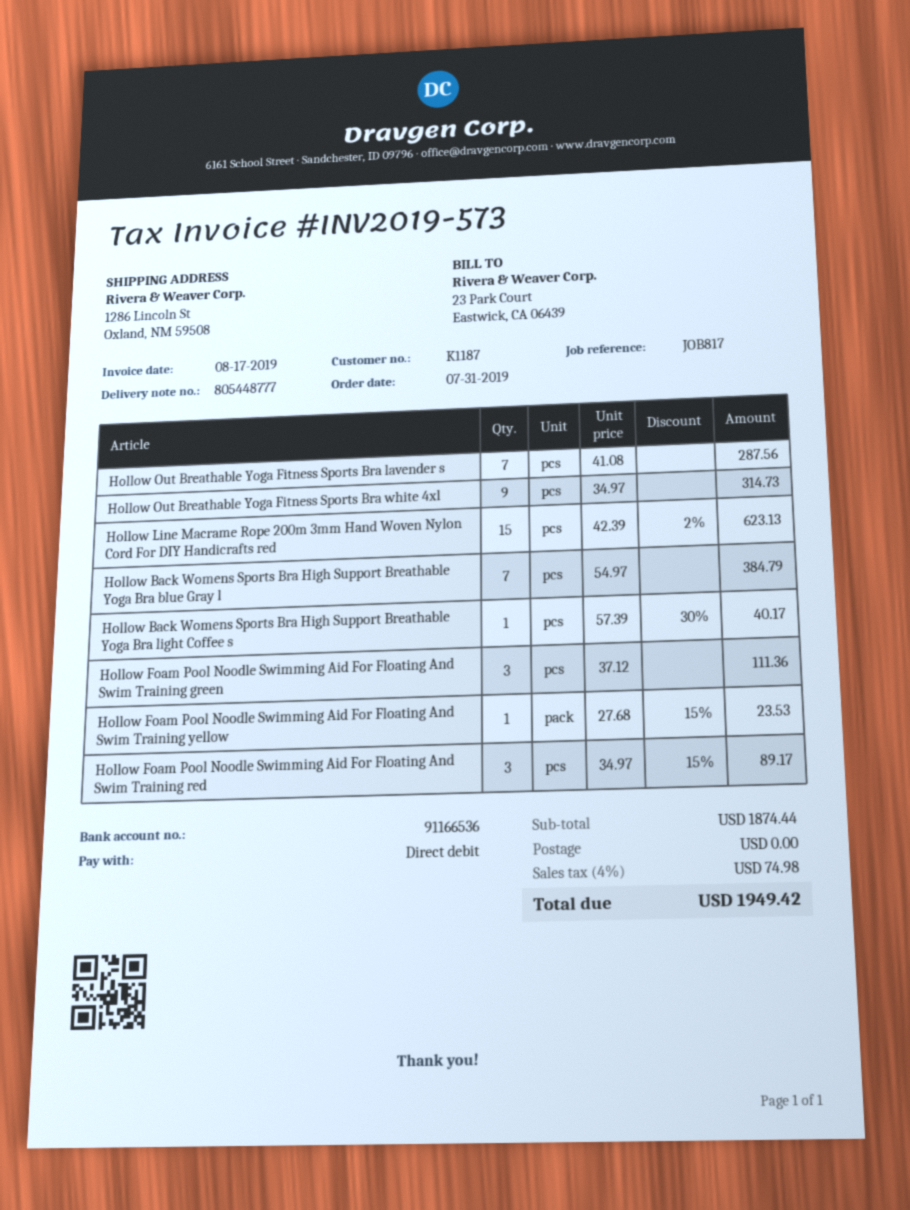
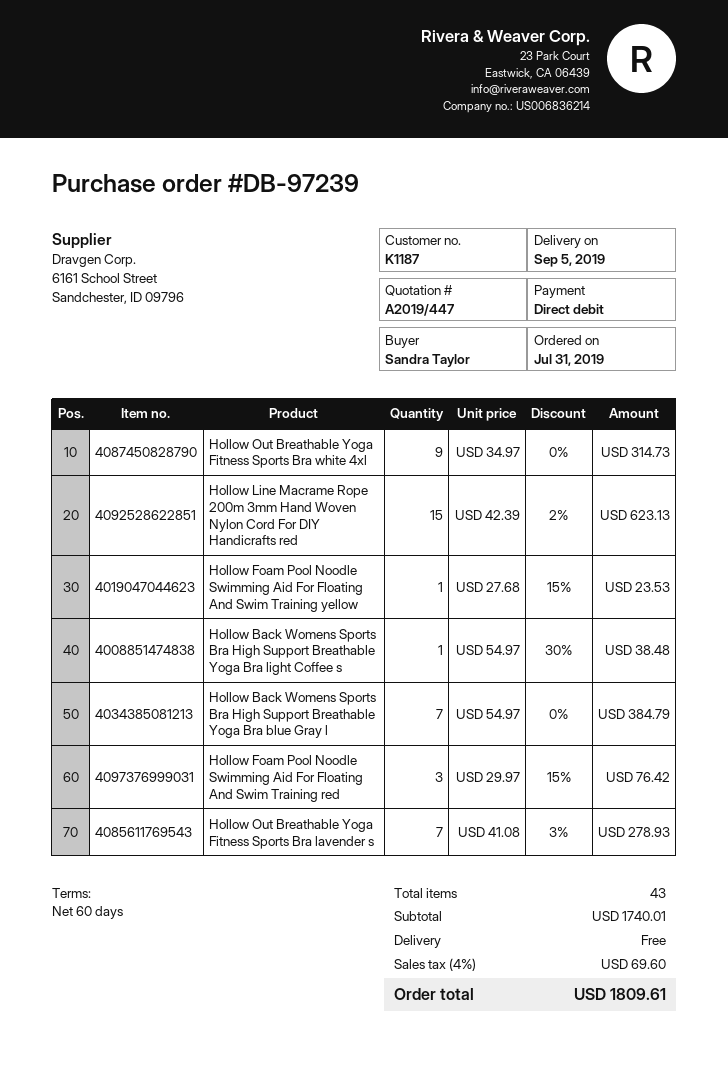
Hollow Out Breathable Yoga Fitness Sports Bra lavender s: 7 x 41.08 = 287.56 -> 7 x 41.08 - 3% = 278.93
Hollow Back Womens Sports Bra High Support Breathable Yoga Bra light Coffee s: 1 x 57.39 - 30% = 40.17 -> 1 x 54.97 - 30% = 38.48
Hollow Foam Pool Noodle Swimming Aid For Floating And Swim Training green: 3 x 37.12 = 111.36 -> none
Hollow Foam Pool Noodle Swimming Aid For Floating And Swim Training red: 3 x 34.97 - 15% = 89.17 -> 3 x 29.97 - 15% = 76.42
subtotal: 1874.44 -> 1740.01
tax: 4% = 74.98 -> 4% = 69.60
total: 1949.42 -> 1809.61

